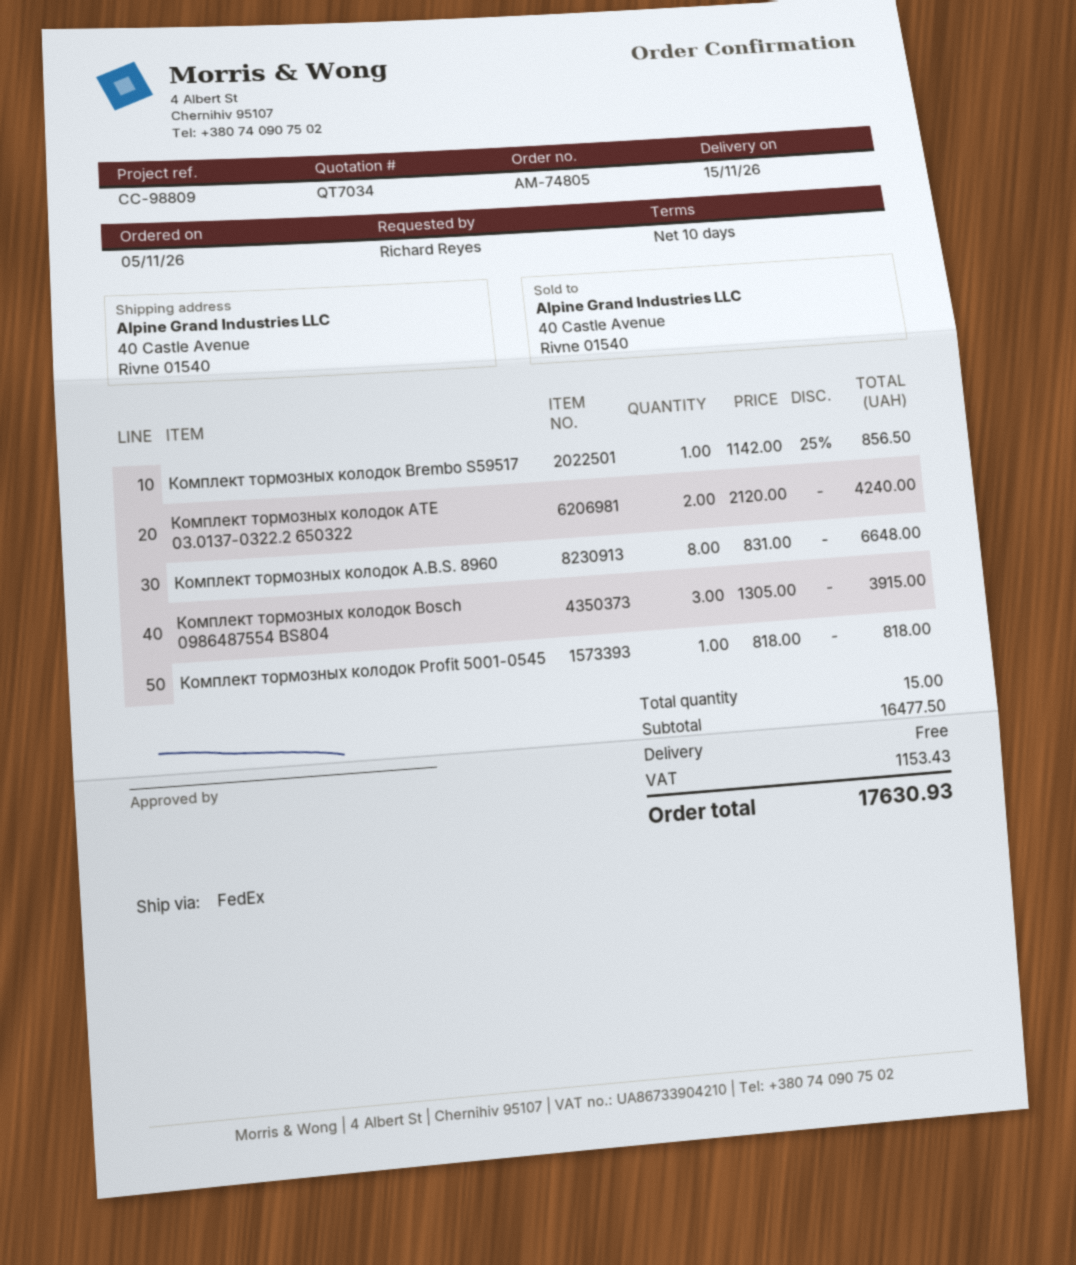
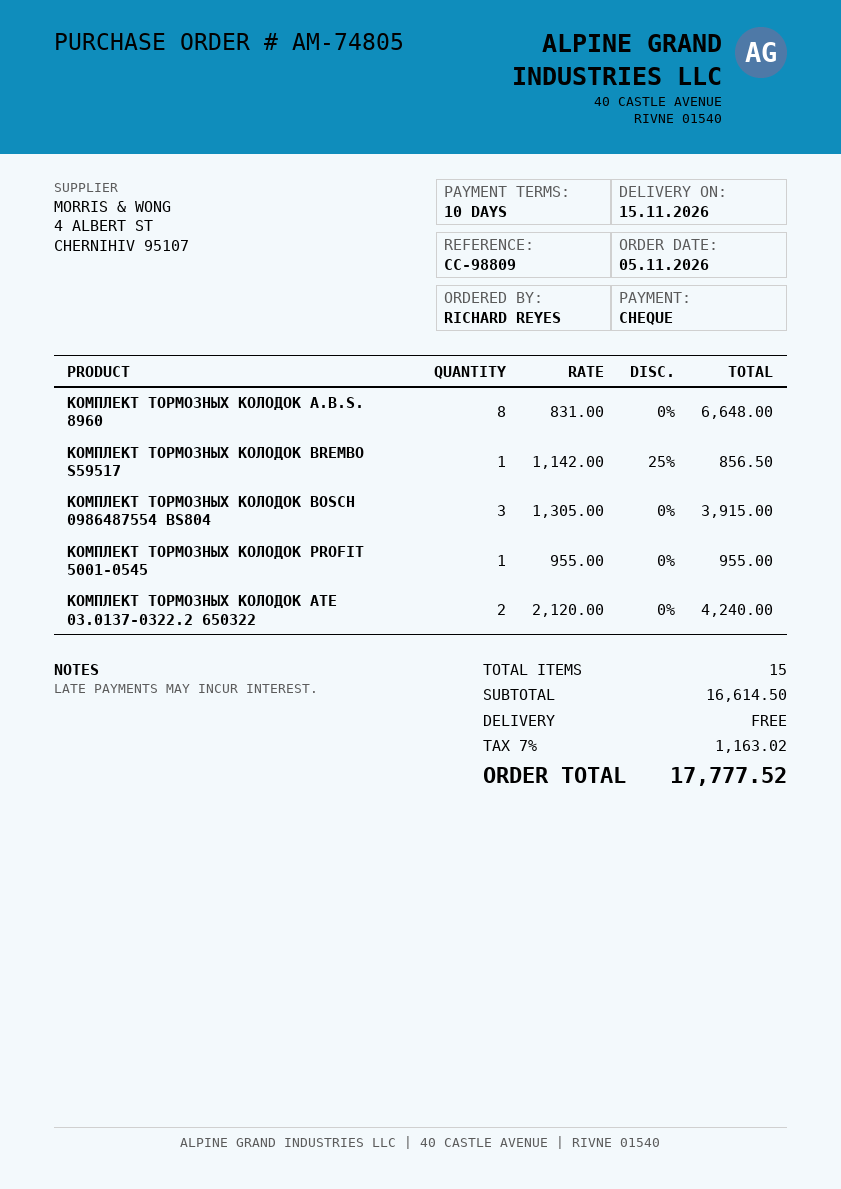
Комплект тормозных колодок Profit 5001-0545: 1 x 818.00 = 818.00 -> 1 x 955.00 = 955.00
subtotal: 16477.50 -> 16614.50
tax: 1153.43 -> 1163.02
total: 17630.93 -> 17777.52

